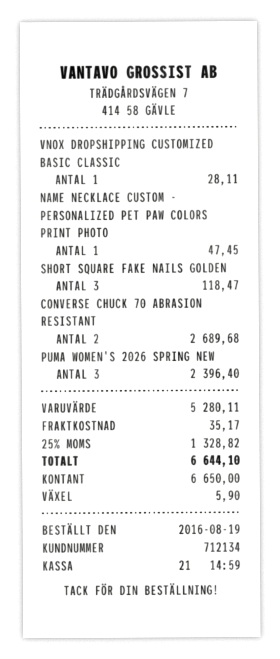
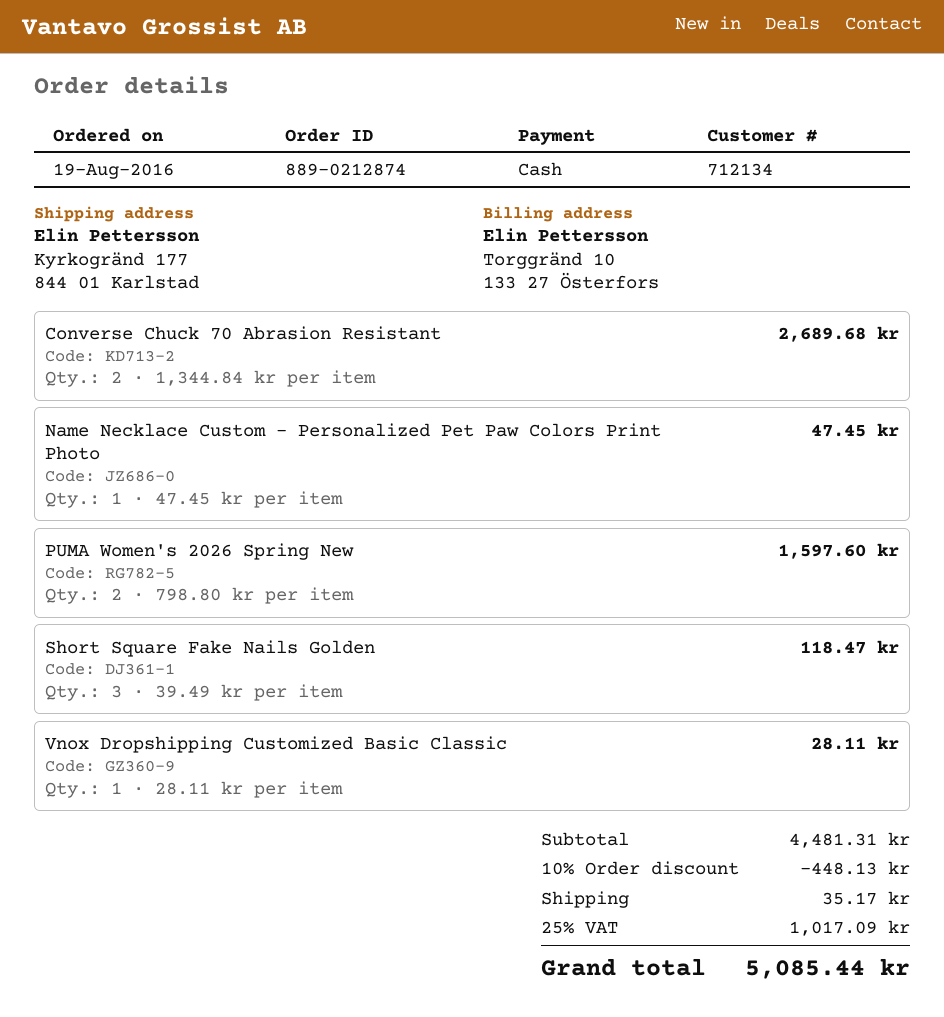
PUMA WOMEN'S 2026 SPRING NEW: 3 for 2396.40 -> 2 for 1597.60
subtotal: 5280.11 -> 4481.31
discount: none -> 10% = 448.13
tax: 25% = 1328.82 -> 25% = 1017.09
total: 6644.10 -> 5085.44

